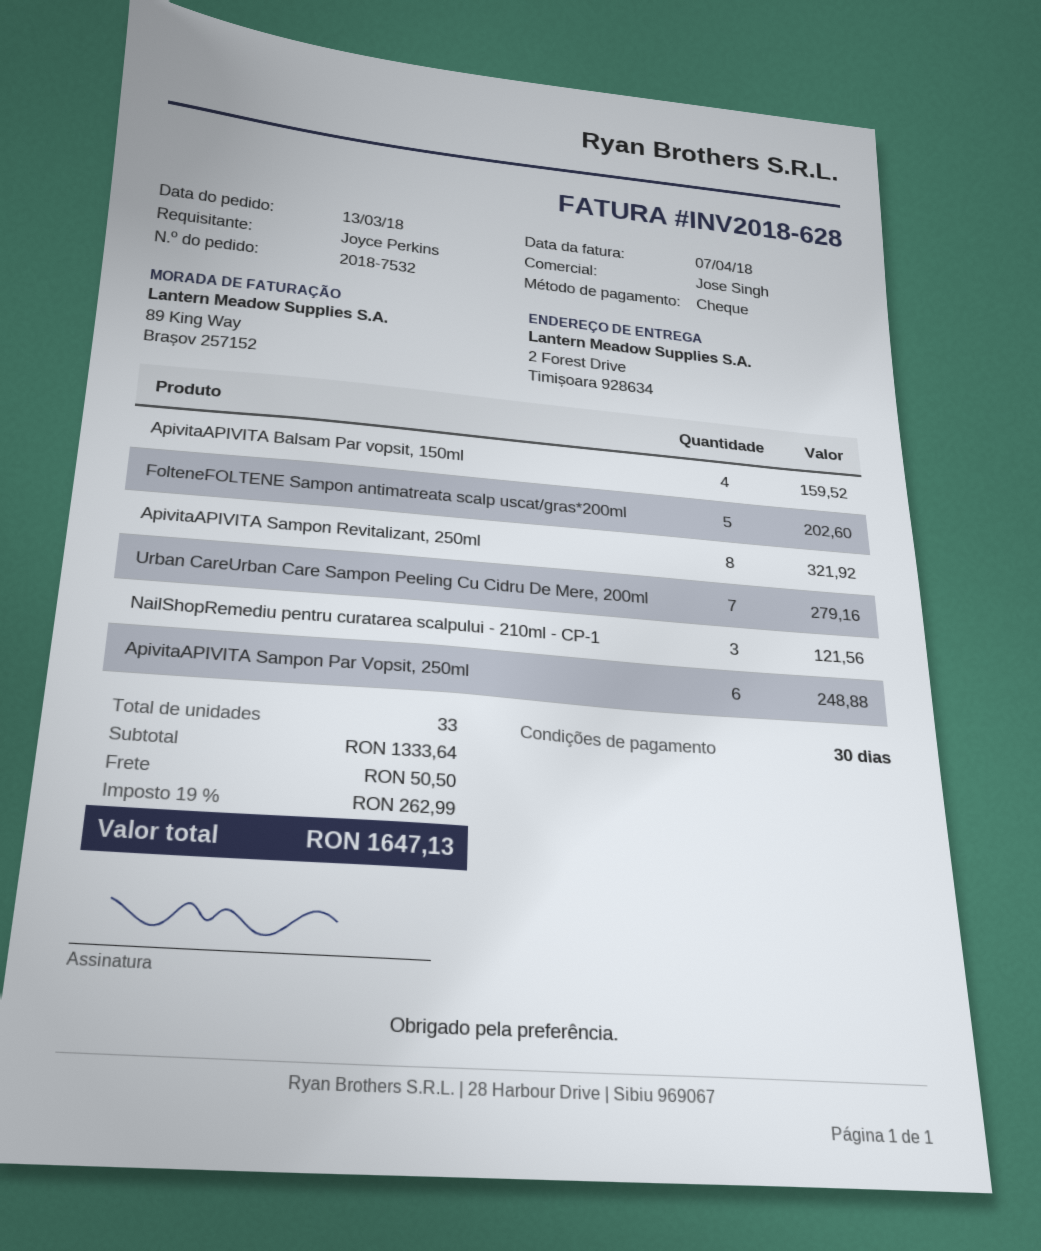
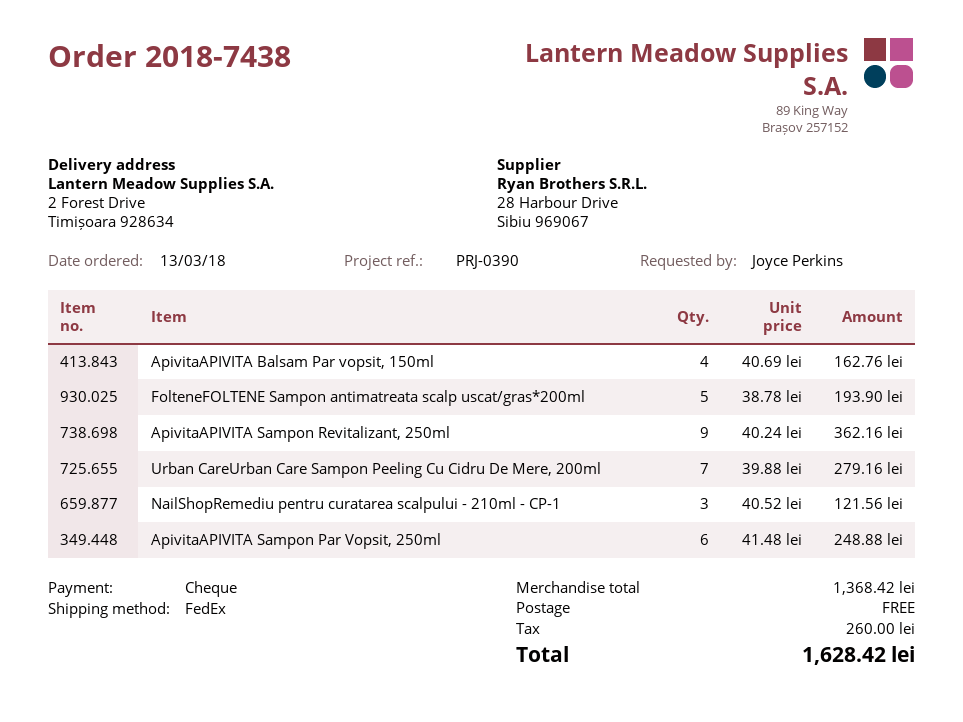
order number: 2018-7532 -> 2018-7438
ApivitaAPIVITA Balsam Par vopsit, 150ml: 4 for 159.52 -> 4 for 162.76
FolteneFOLTENE Sampon antimatreata scalp uscat/gras*200ml: 5 for 202.60 -> 5 for 193.90
ApivitaAPIVITA Sampon Revitalizant, 250ml: 8 for 321.92 -> 9 for 362.16
subtotal: 1333.64 -> 1368.42
shipping: 50.50 -> 0.00
tax: 262.99 -> 260.00
total: 1647.13 -> 1628.42

